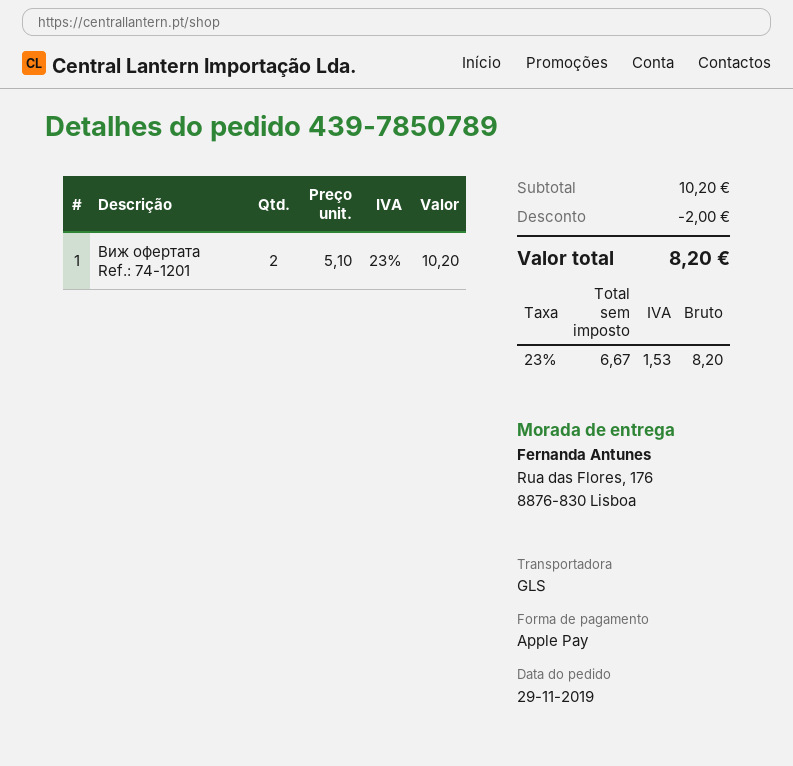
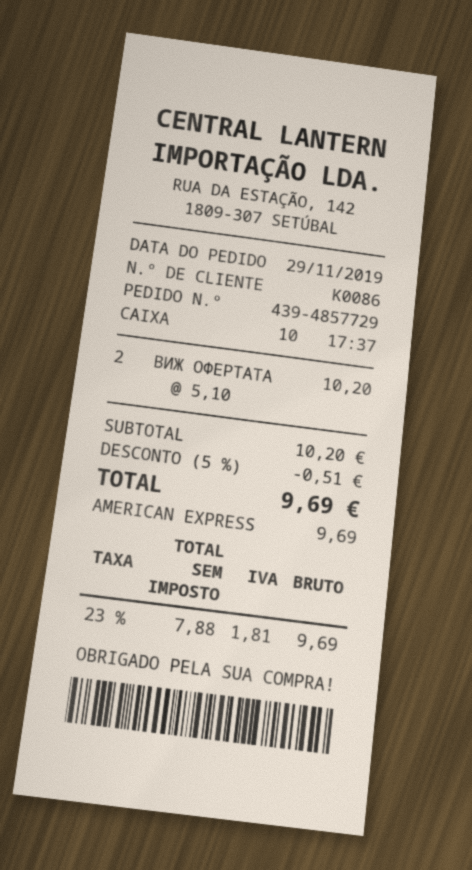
order number: 439-7850789 -> 439-4857729
payment method: Apple Pay -> American Express
discount: 2.00 -> 0.51
net: 6.67 -> 7.88
tax: 23% = 1.53 -> 23% = 1.81
total: 8.20 -> 9.69

